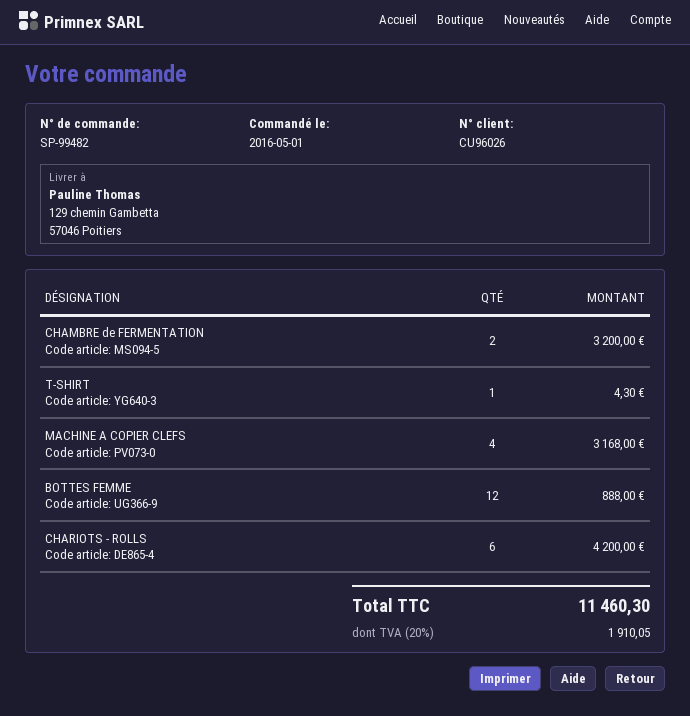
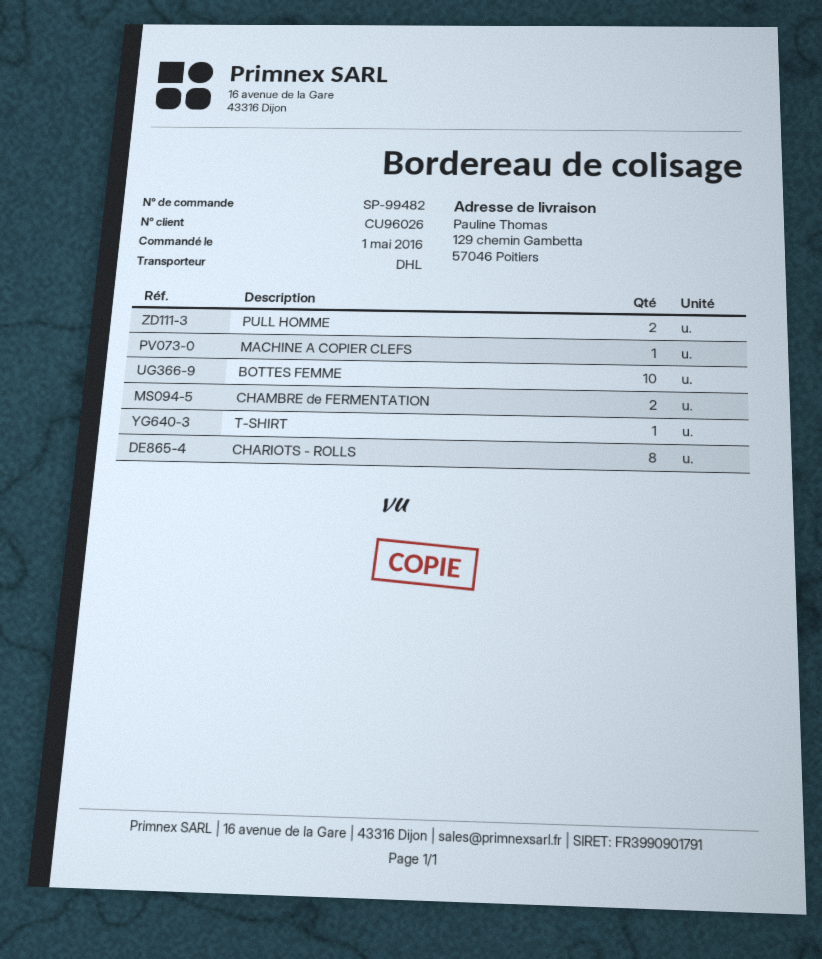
MACHINE A COPIER CLEFS: 4 -> 1
BOTTES FEMME: 12 -> 10
CHARIOTS - ROLLS: 6 -> 8
PULL HOMME: none -> 2

